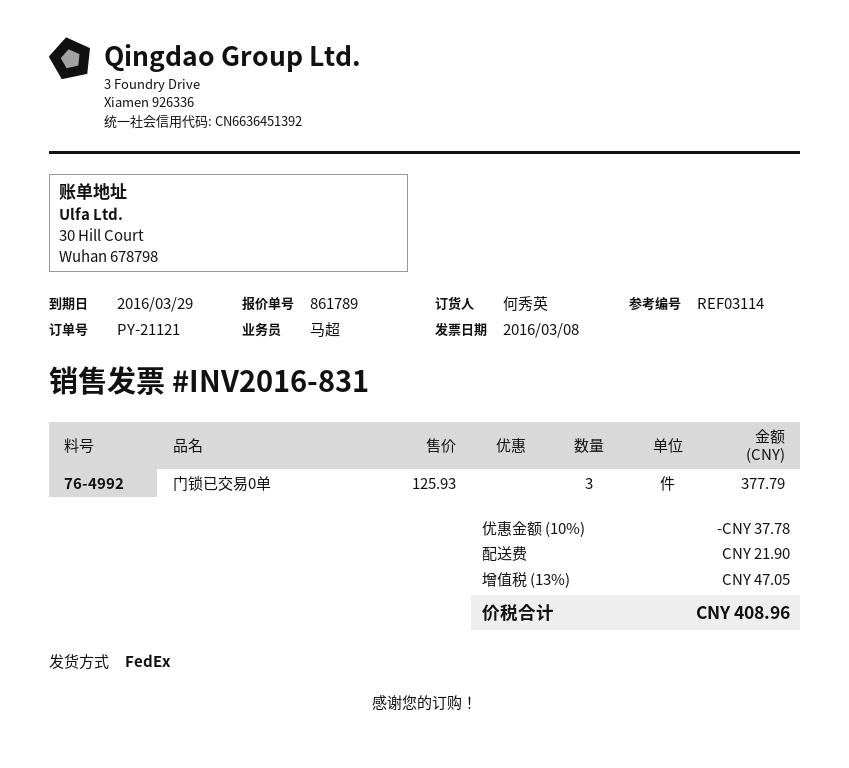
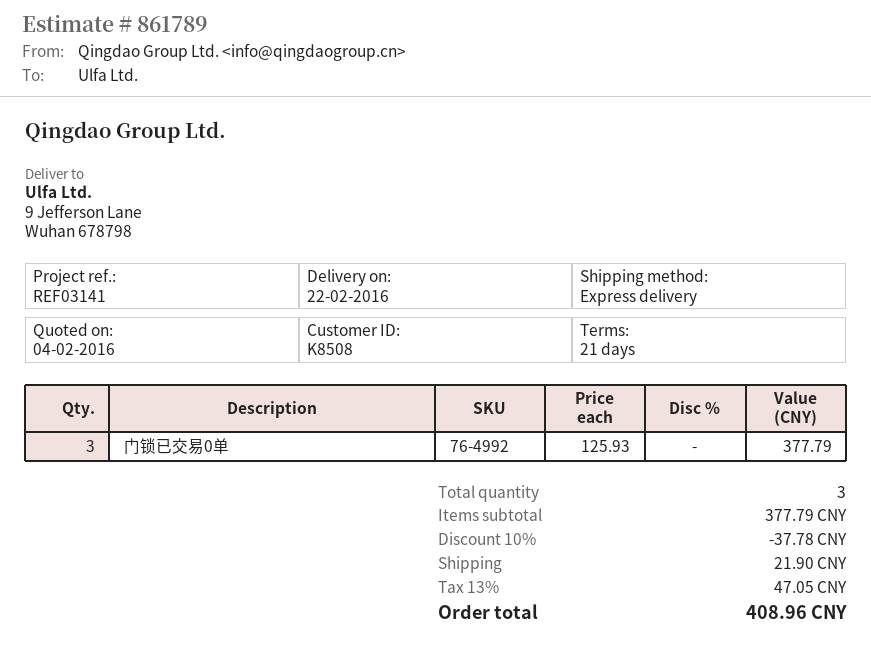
reference: REF03114 -> REF03141
shipping method: FedEx -> express

